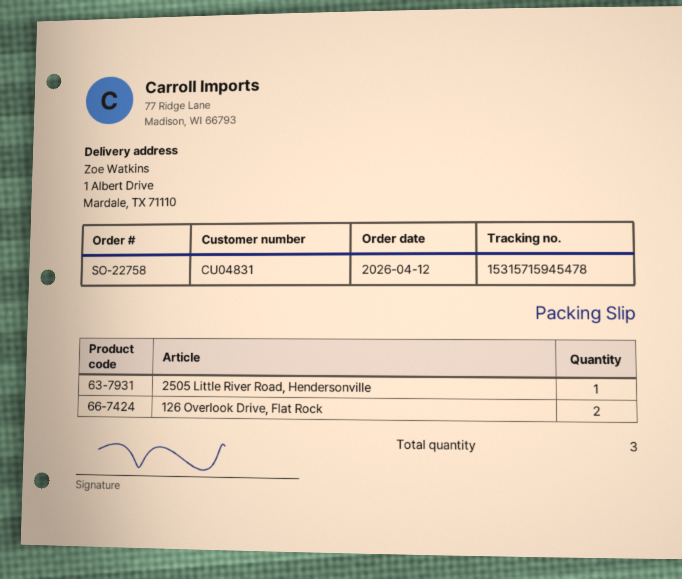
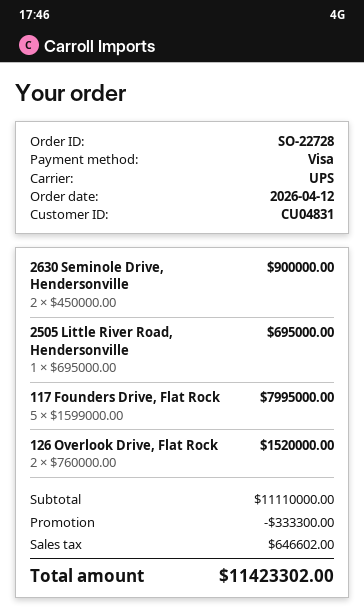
order number: SO-22758 -> SO-22728
2630 Seminole Drive, Hendersonville: none -> 2
117 Founders Drive, Flat Rock: none -> 5

